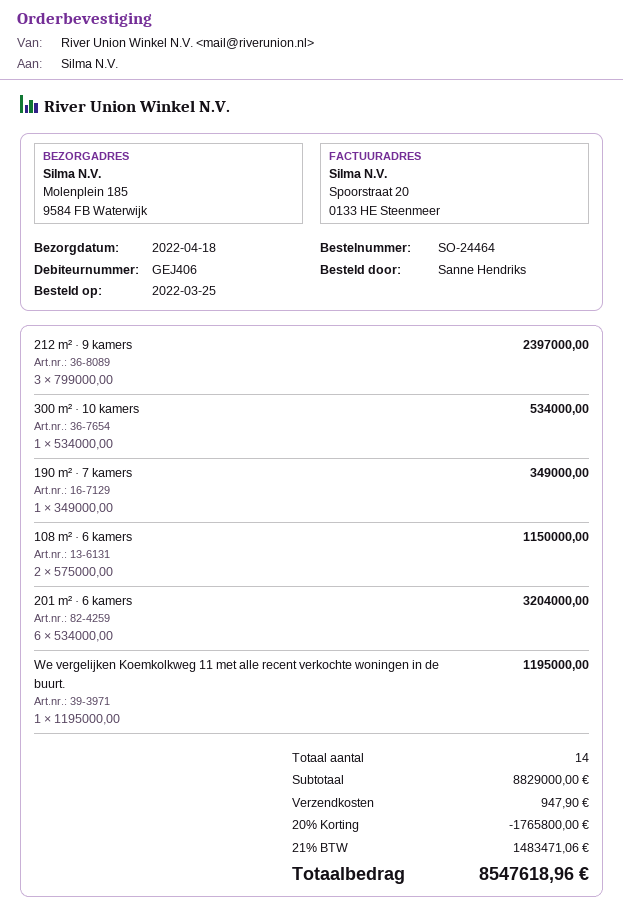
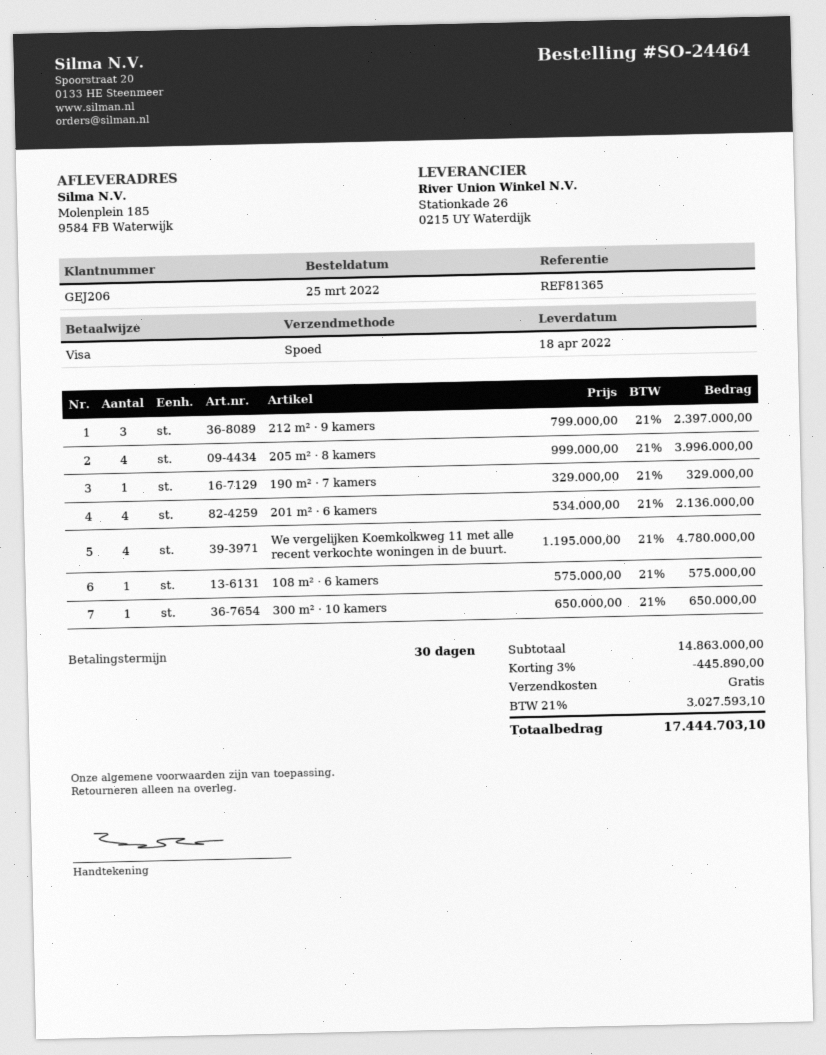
customer number: GEJ406 -> GEJ206
300 m² · 10 kamers: 1 x 534000.00 = 534000.00 -> 1 x 650000.00 = 650000.00
190 m² · 7 kamers: 1 x 349000.00 = 349000.00 -> 1 x 329000.00 = 329000.00
108 m² · 6 kamers: 2 x 575000.00 = 1150000.00 -> 1 x 575000.00 = 575000.00
201 m² · 6 kamers: 6 x 534000.00 = 3204000.00 -> 4 x 534000.00 = 2136000.00
We vergelijken Koemkolkweg 11 met alle recent verkochte woningen in de buurt.: 1 x 1195000.00 = 1195000.00 -> 4 x 1195000.00 = 4780000.00
205 m² · 8 kamers: none -> 4 x 999000.00 = 3996000.00
subtotal: 8829000.00 -> 14863000.00
discount: 20% = 1765800.00 -> 3% = 445890.00
shipping: 947.90 -> 0.00
tax: 21% = 1483471.06 -> 21% = 3027593.10
total: 8547618.96 -> 17444703.10

